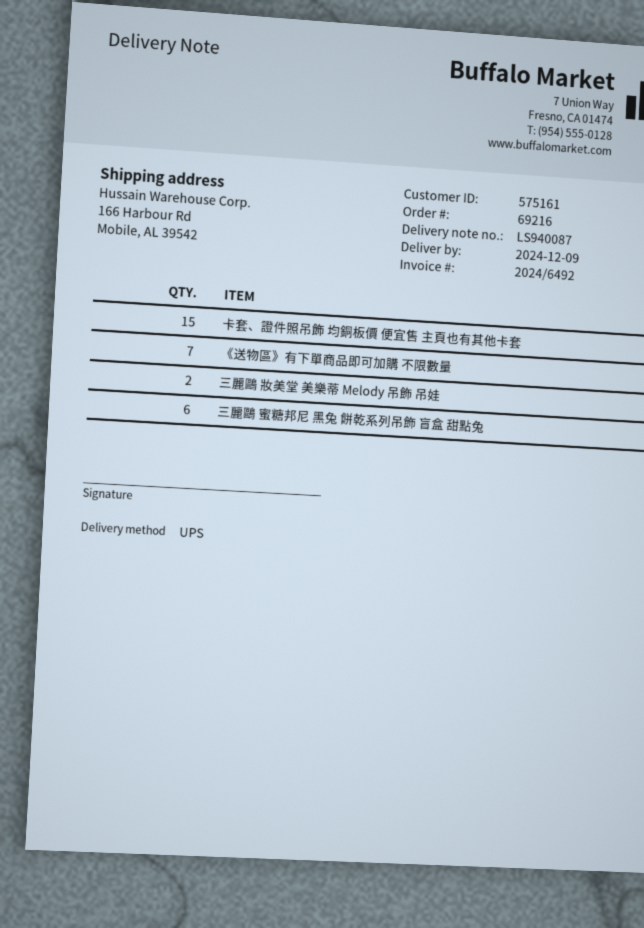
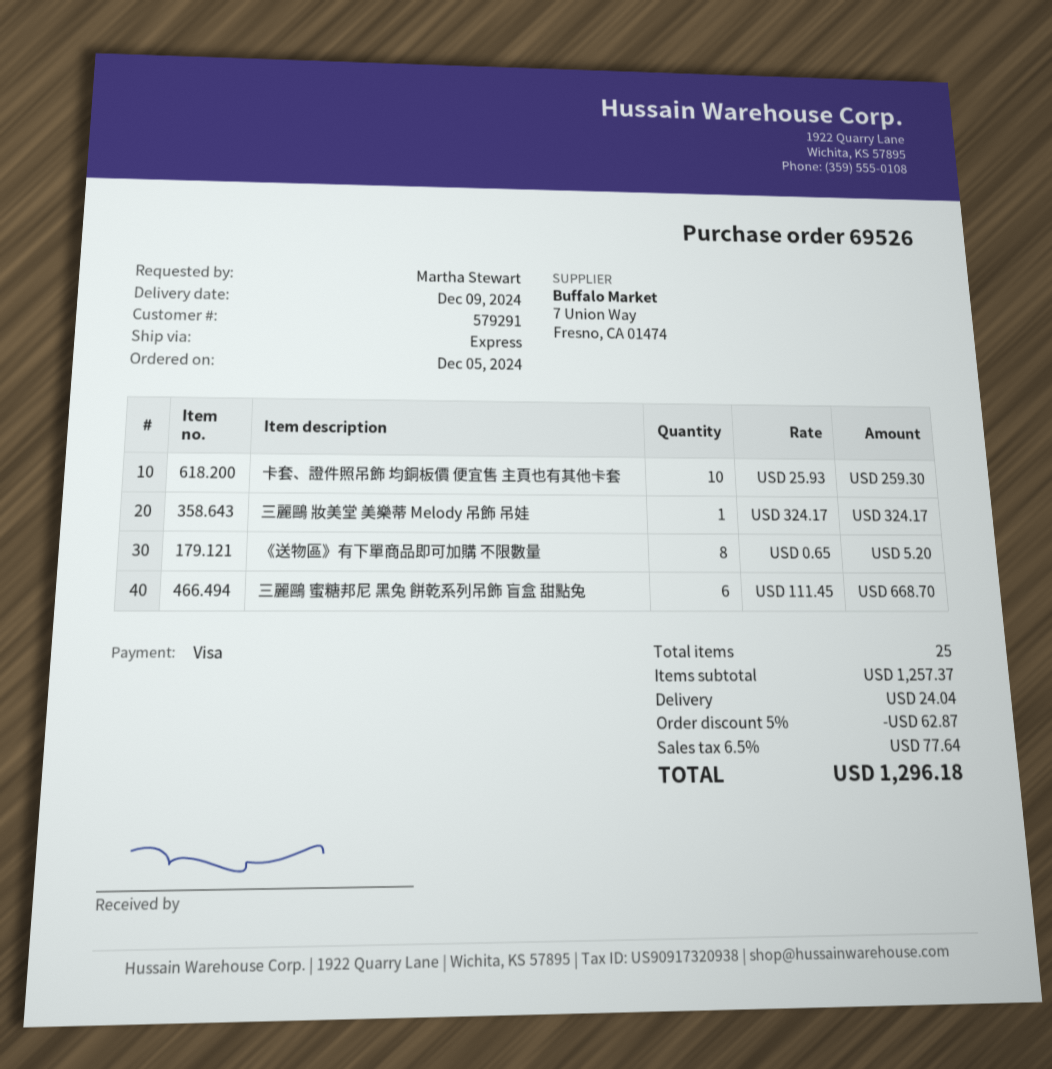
order number: 69216 -> 69526
customer number: 575161 -> 579291
shipping method: UPS -> express
卡套、證件照吊飾 均銅板價 便宜售 主頁也有其他卡套: 15 -> 10
《送物區》有下單商品即可加購 不限數量: 7 -> 8
三麗鷗 妝美堂 美樂蒂 Melody 吊飾 吊娃: 2 -> 1

